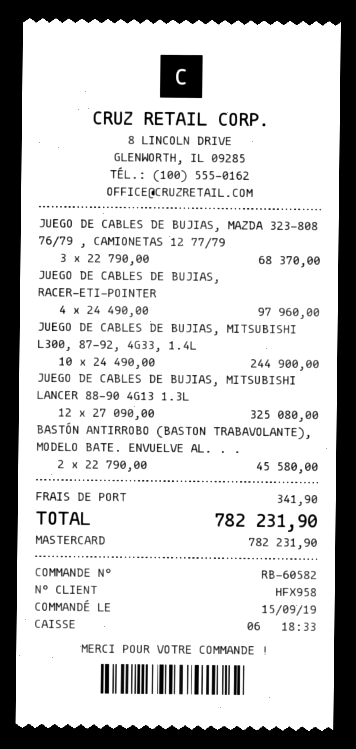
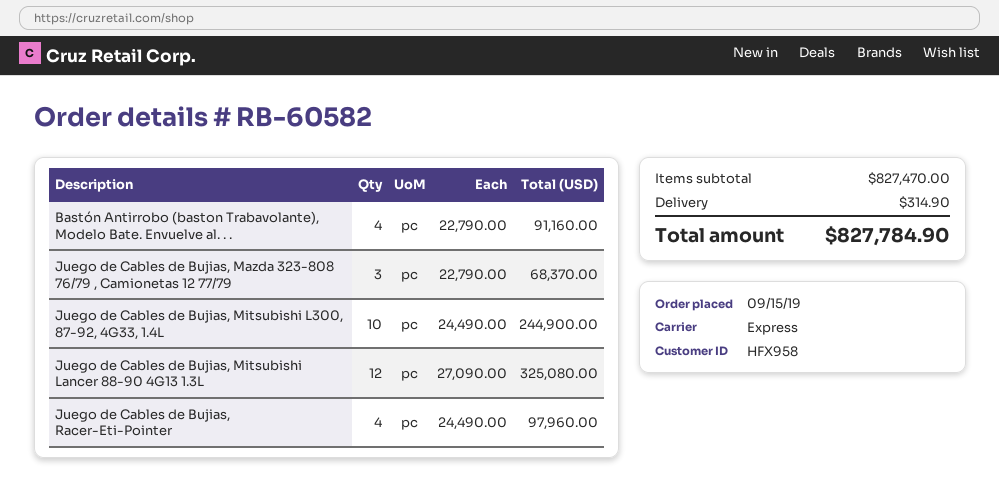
BASTÓN ANTIRROBO (BASTON TRABAVOLANTE), MODELO BATE. ENVUELVE AL. . .: 2 x 22790.00 = 45580.00 -> 4 x 22790.00 = 91160.00
shipping: 341.90 -> 314.90
total: 782231.90 -> 827784.90

